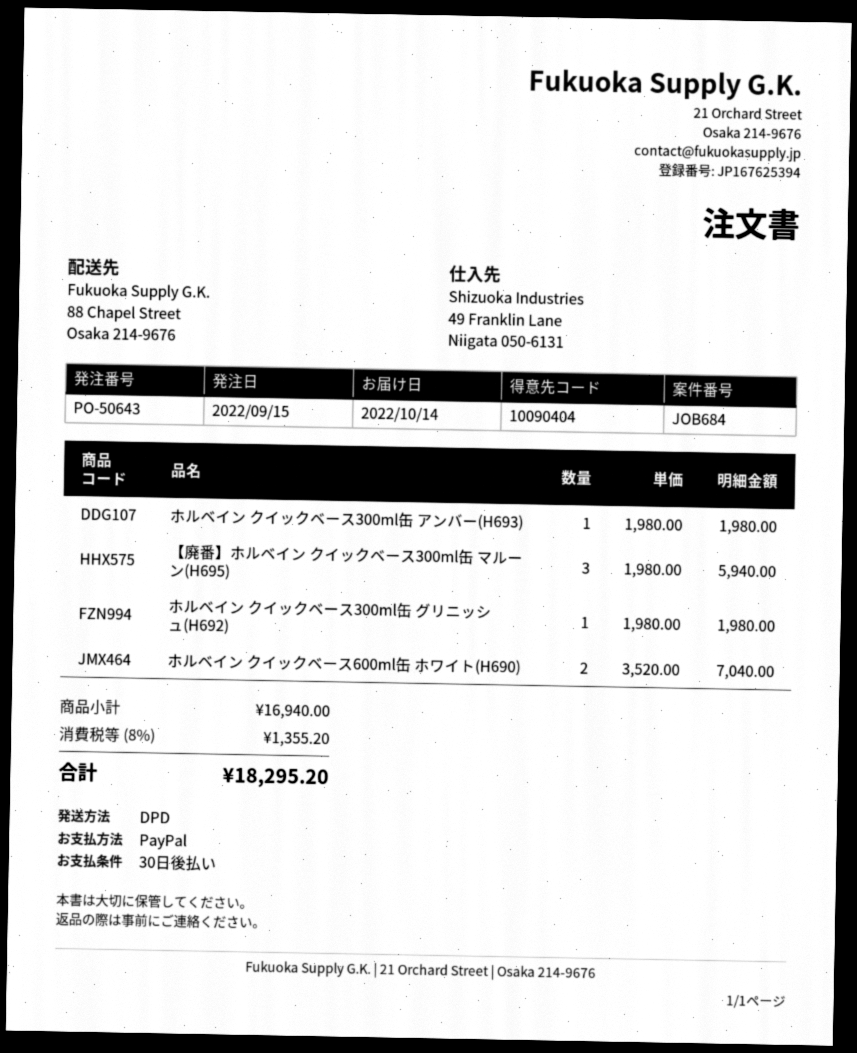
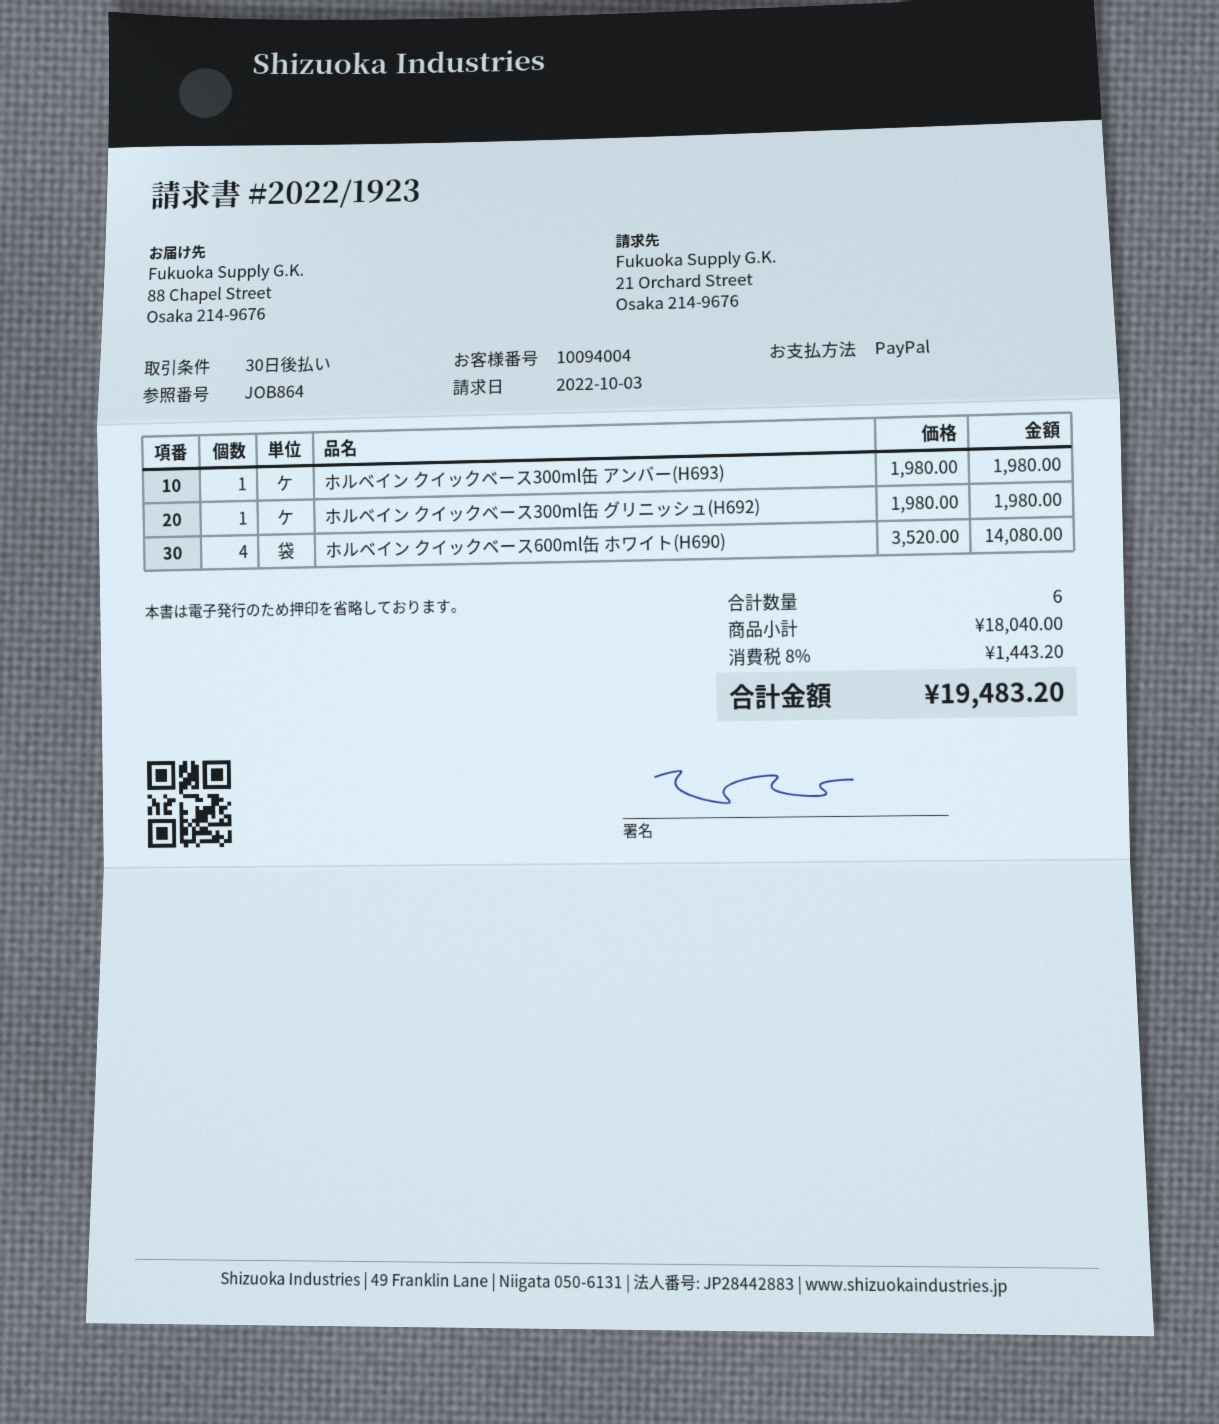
customer number: 10090404 -> 10094004
reference: JOB684 -> JOB864
【廃番】ホルベイン クイックベース300ml缶 マルーン(H695): 3 x 1980.00 = 5940.00 -> none
ホルベイン クイックベース600ml缶 ホワイト(H690): 2 x 3520.00 = 7040.00 -> 4 x 3520.00 = 14080.00
subtotal: 16940.00 -> 18040.00
tax: 8% = 1355.20 -> 8% = 1443.20
total: 18295.20 -> 19483.20

